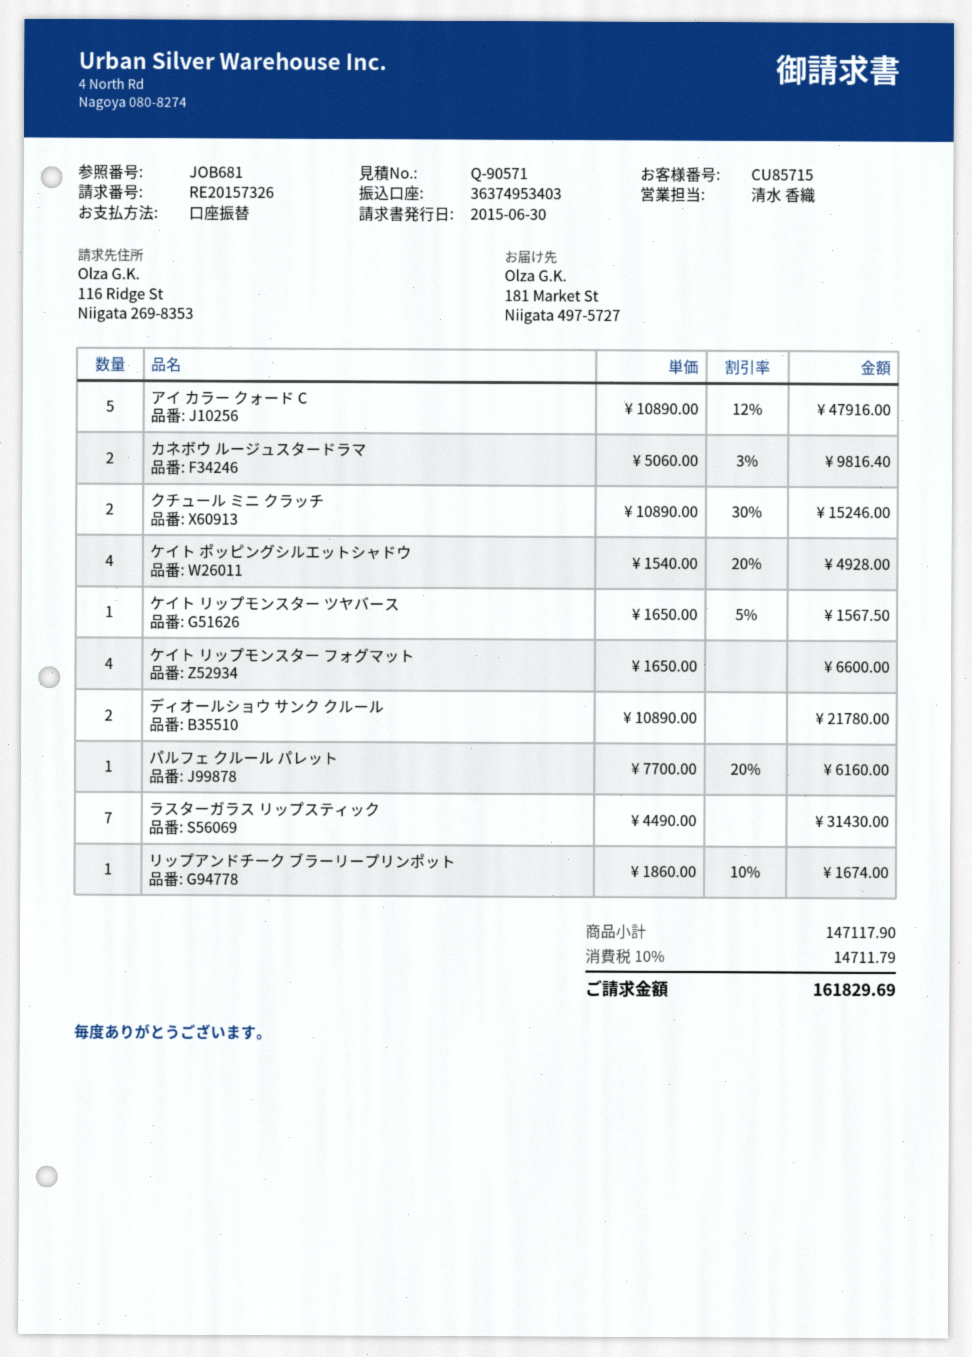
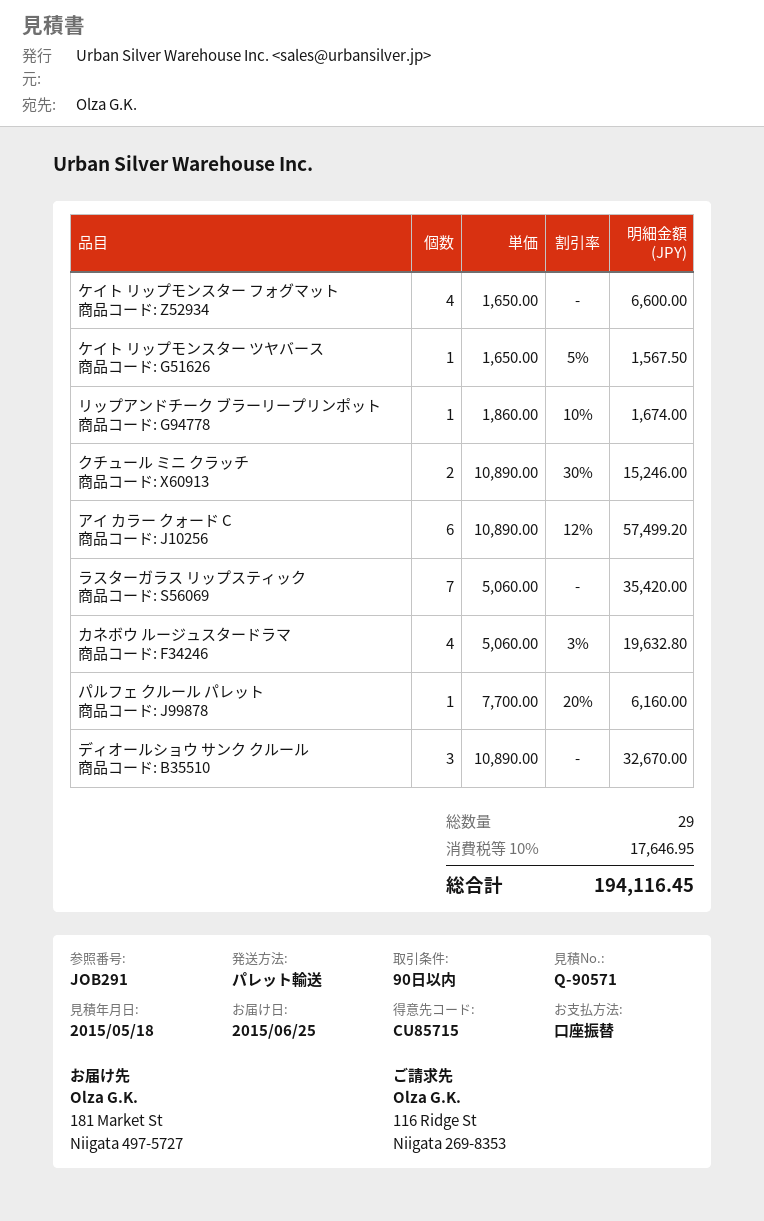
reference: JOB681 -> JOB291
アイ カラー クォード C: 5 x 10890.00 - 12% = 47916.00 -> 6 x 10890.00 - 12% = 57499.20
カネボウ ルージュスタードラマ: 2 x 5060.00 - 3% = 9816.40 -> 4 x 5060.00 - 3% = 19632.80
ケイト ポッピングシルエットシャドウ: 4 x 1540.00 - 20% = 4928.00 -> none
ディオールショウ サンク クルール: 2 x 10890.00 = 21780.00 -> 3 x 10890.00 = 32670.00
ラスターガラス リップスティック: 7 x 4490.00 = 31430.00 -> 7 x 5060.00 = 35420.00
tax: 10% = 14711.79 -> 10% = 17646.95
total: 161829.69 -> 194116.45

